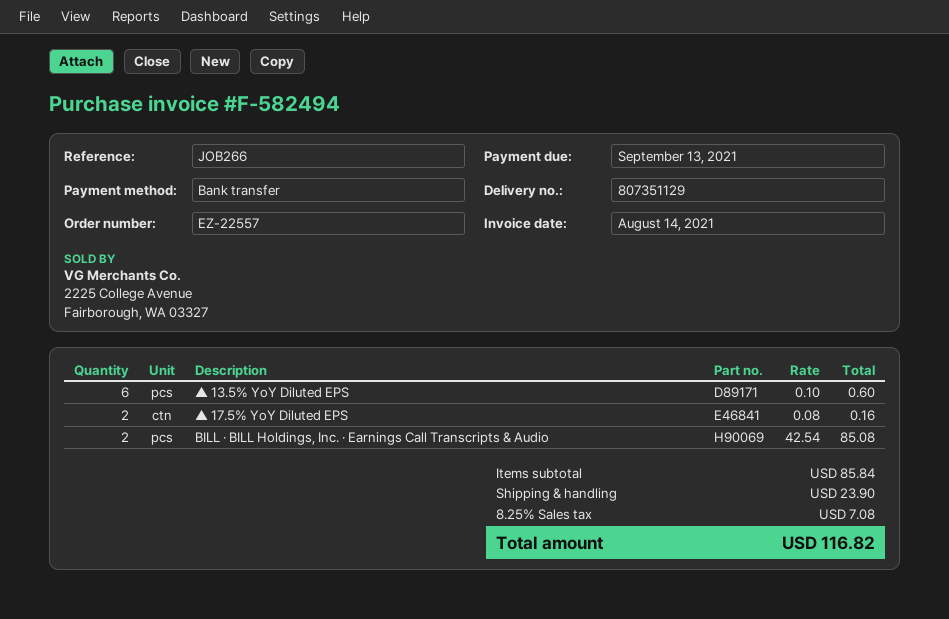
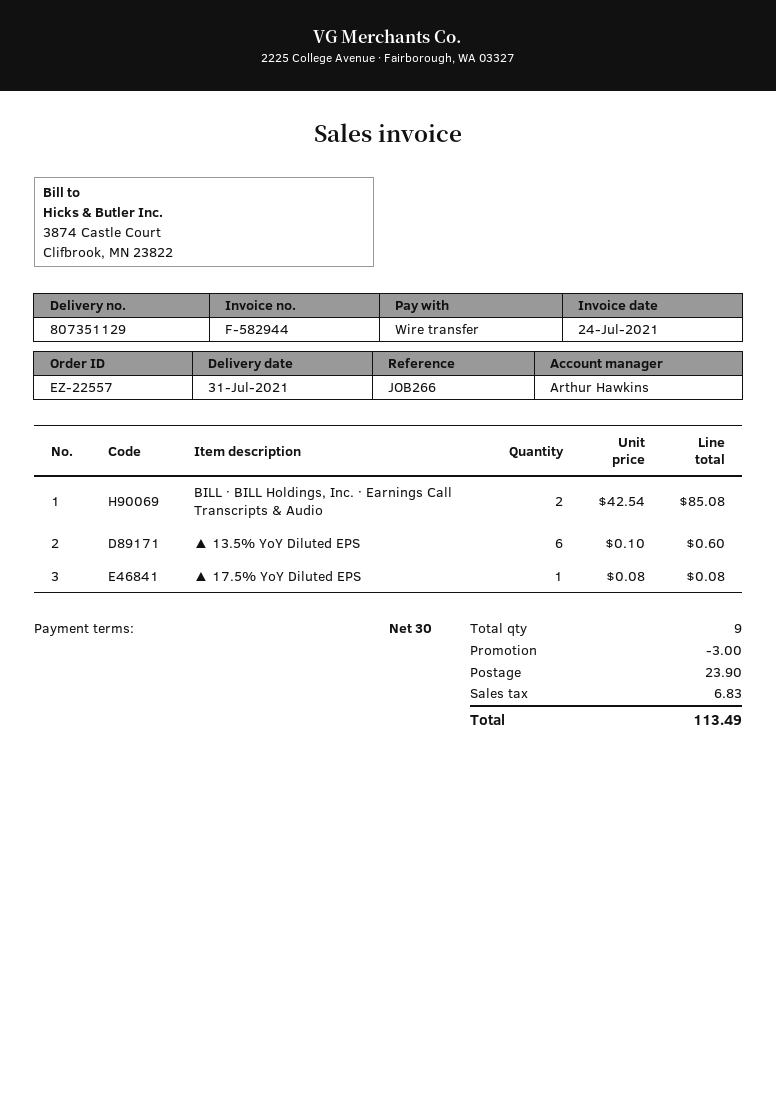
invoice number: F-582494 -> F-582944
invoice date: 2021-08-14 -> 2021-07-24
▲ 17.5% YoY Diluted EPS: 2 x 0.08 = 0.16 -> 1 x 0.08 = 0.08
discount: none -> 3.00
tax: 7.08 -> 6.83
total: 116.82 -> 113.49

